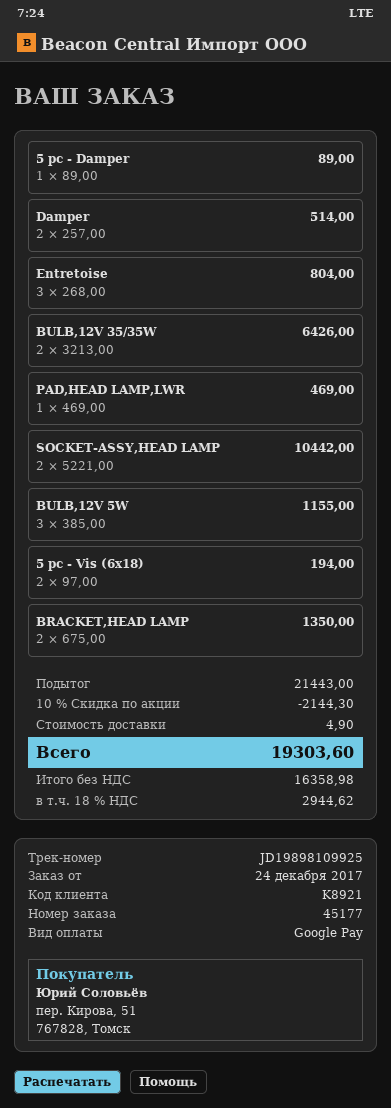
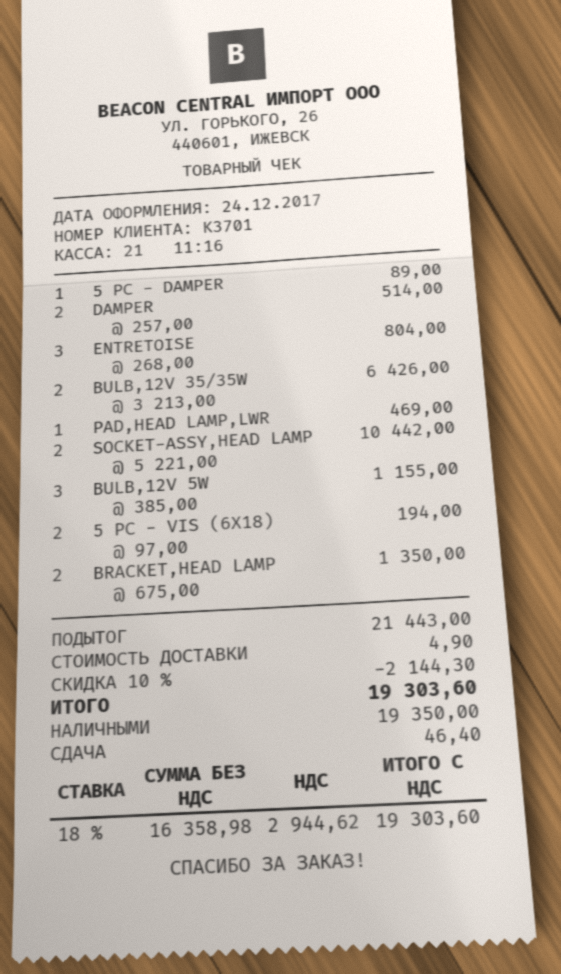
customer number: K8921 -> K3701
payment method: Google Pay -> cash

